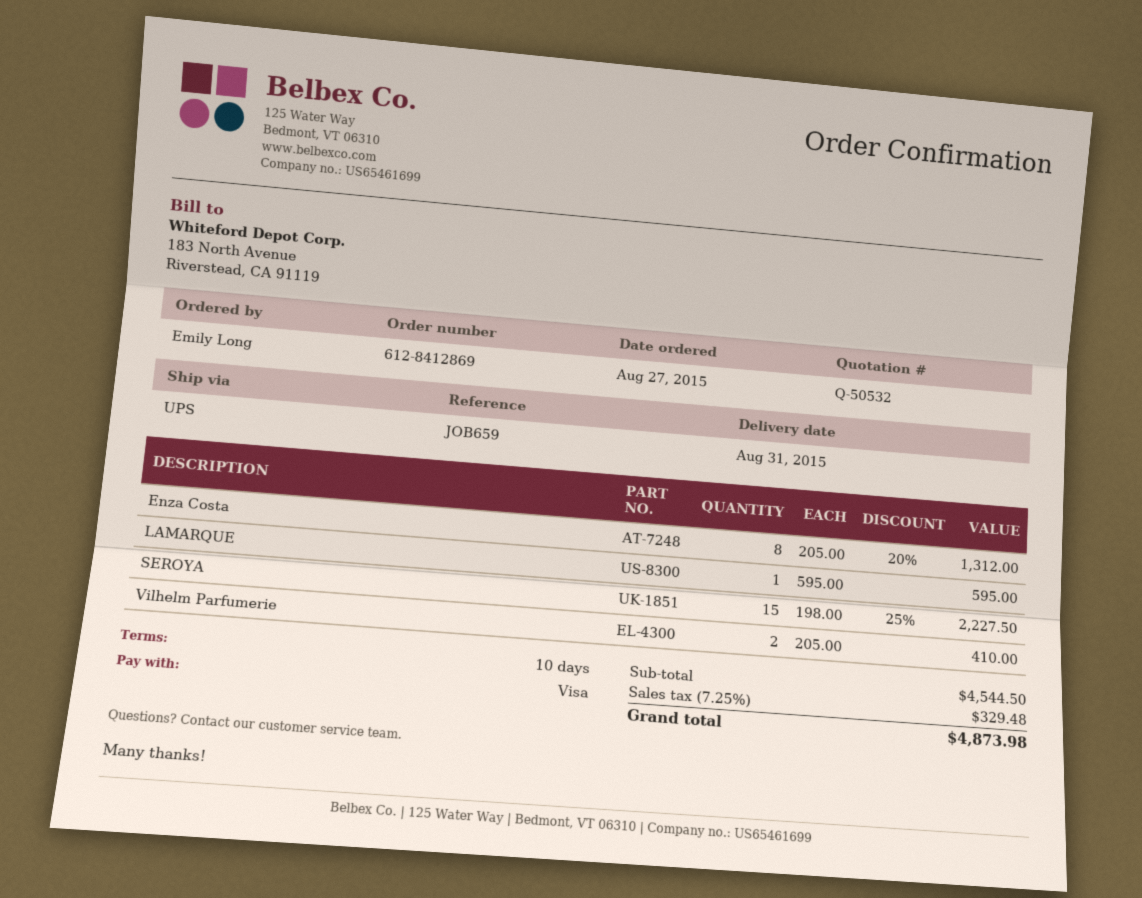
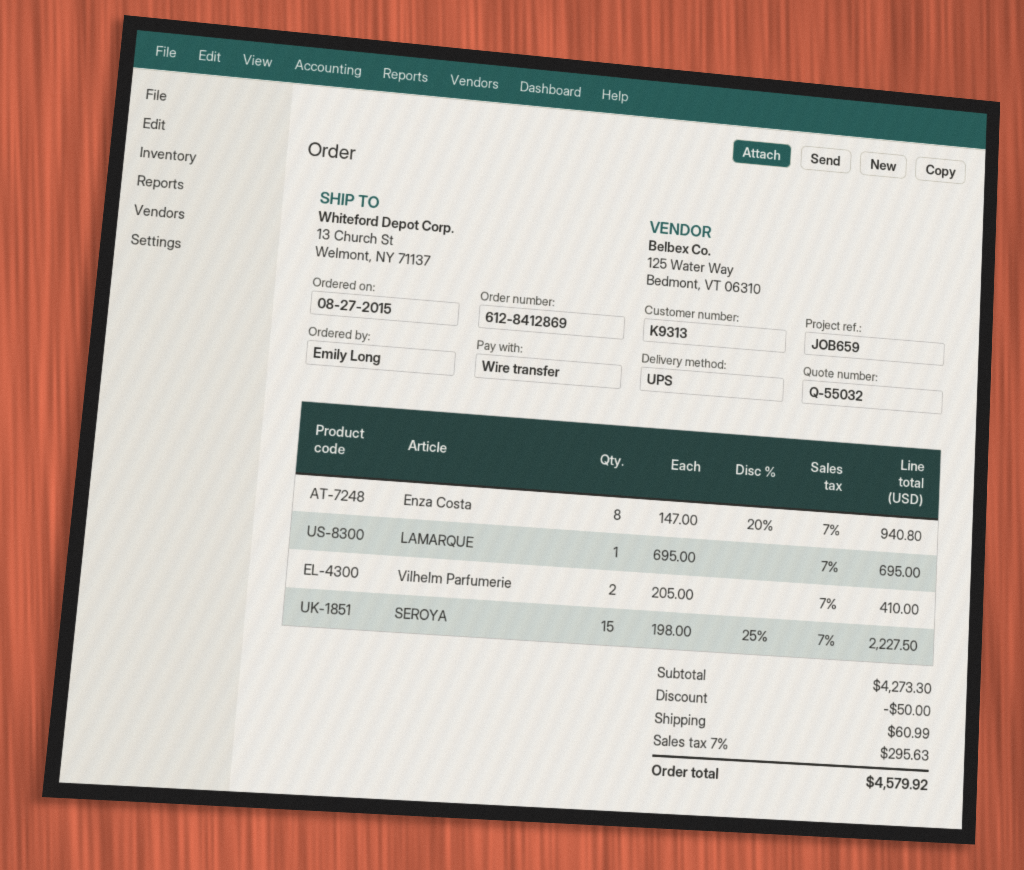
quote number: Q-50532 -> Q-55032
payment method: Visa -> bank transfer
Enza Costa: 8 x 205.00 - 20% = 1312.00 -> 8 x 147.00 - 20% = 940.80
LAMARQUE: 1 x 595.00 = 595.00 -> 1 x 695.00 = 695.00
subtotal: 4544.50 -> 4273.30
discount: none -> 50.00
shipping: none -> 60.99
tax: 7.25% = 329.48 -> 7% = 295.63
total: 4873.98 -> 4579.92

